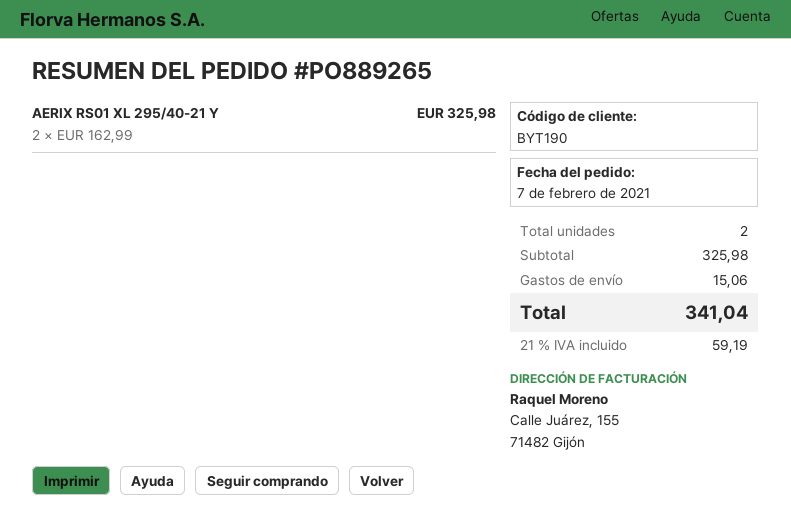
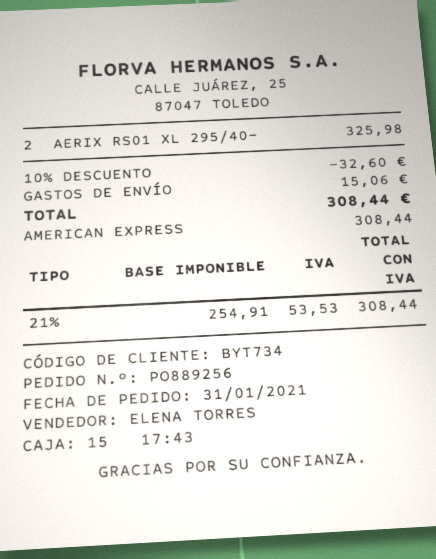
order number: PO889265 -> PO889256
order date: 2021-02-07 -> 2021-01-31
customer number: BYT190 -> BYT734
discount: none -> 10% = 32.60
tax: 21% = 59.19 -> 21% = 53.53
total: 341.04 -> 308.44

